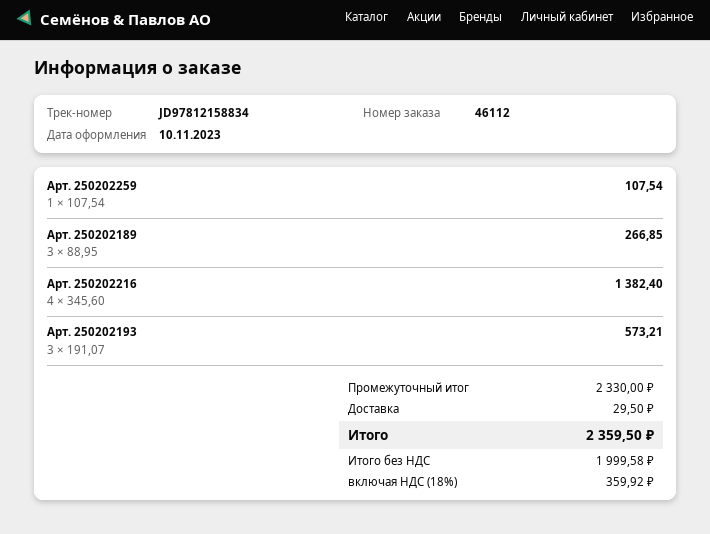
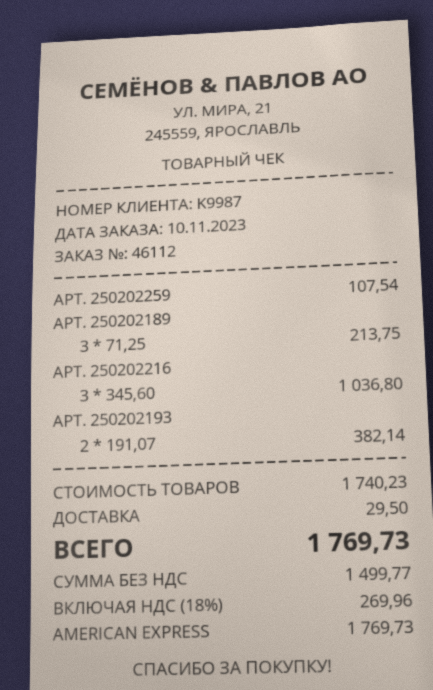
Арт. 250202189: 3 x 88.95 = 266.85 -> 3 x 71.25 = 213.75
Арт. 250202216: 4 x 345.60 = 1382.40 -> 3 x 345.60 = 1036.80
Арт. 250202193: 3 x 191.07 = 573.21 -> 2 x 191.07 = 382.14
subtotal: 2330.00 -> 1740.23
net: 1999.58 -> 1499.77
tax: 18% = 359.92 -> 18% = 269.96
total: 2359.50 -> 1769.73

